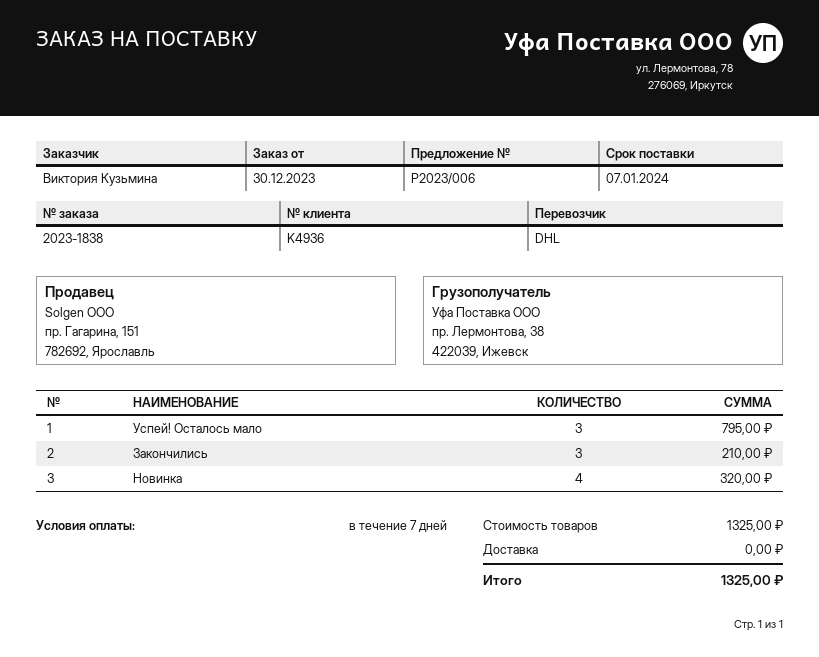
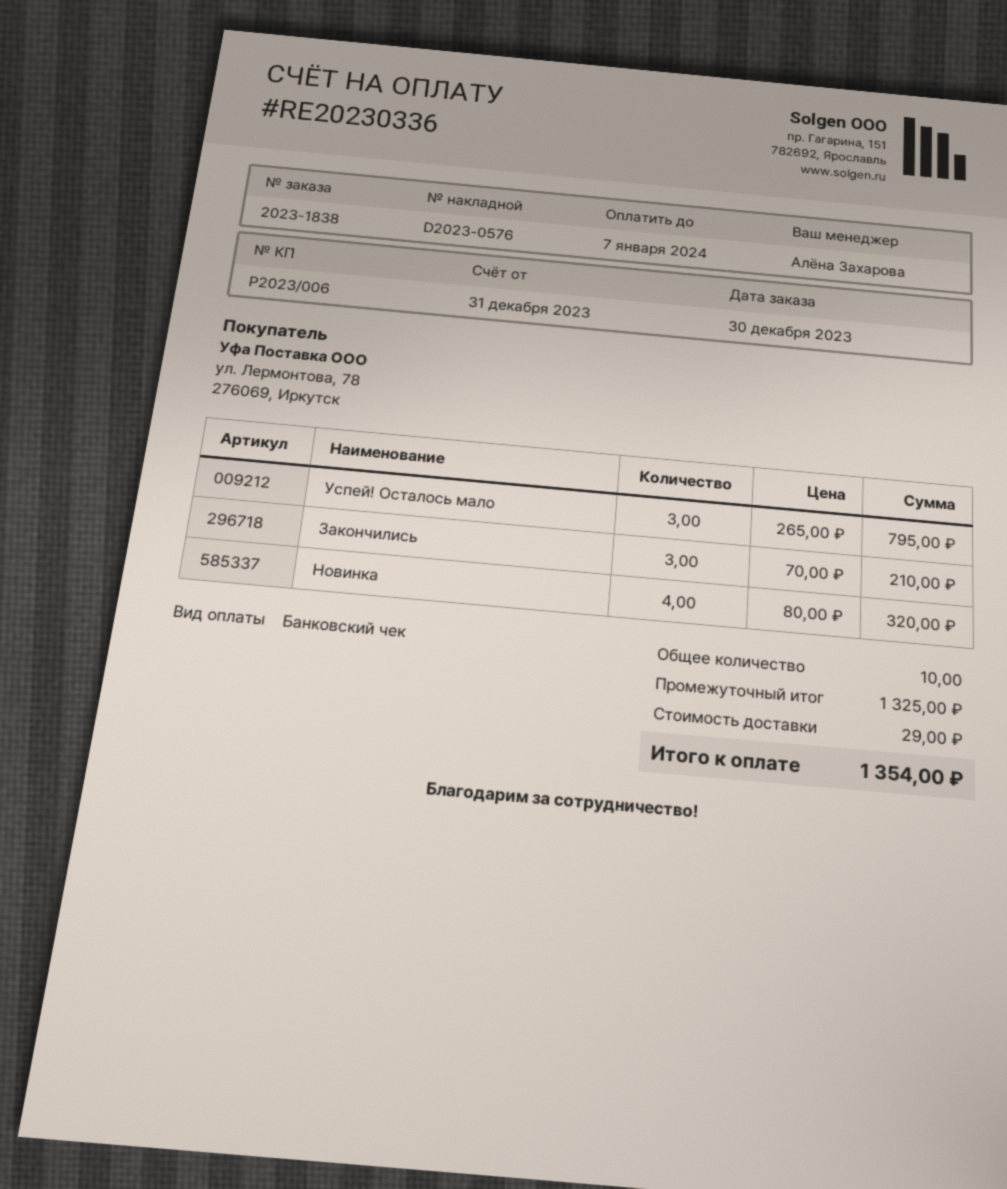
shipping: 0.00 -> 29.00
total: 1325.00 -> 1354.00

